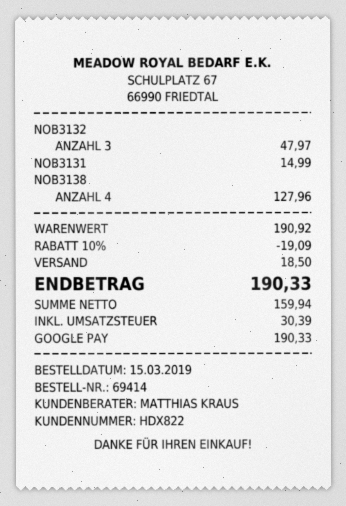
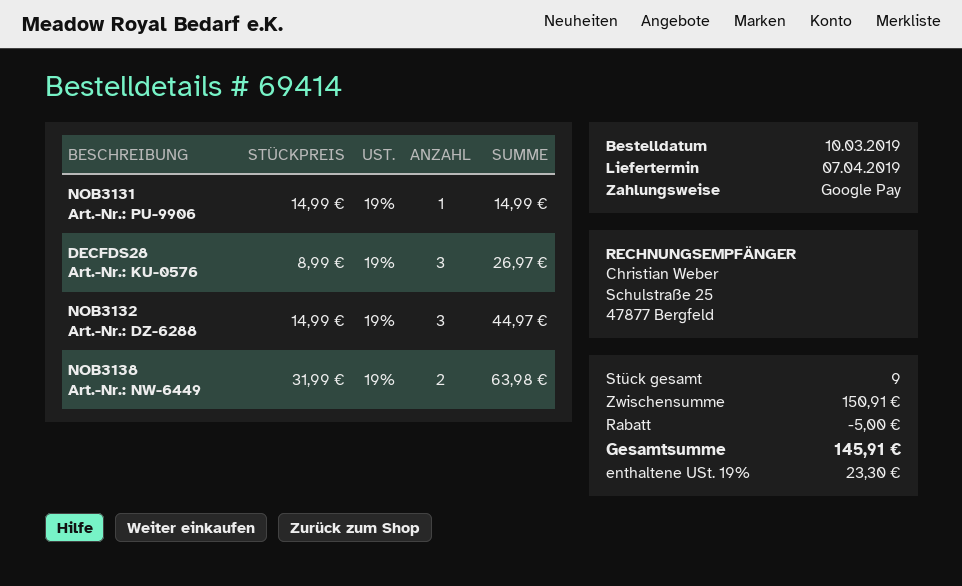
order date: 2019-03-15 -> 2019-03-10
NOB3132: 3 for 47.97 -> 3 for 44.97
NOB3138: 4 for 127.96 -> 2 for 63.98
DECFDS28: none -> 3 for 26.97
subtotal: 190.92 -> 150.91
discount: 19.09 -> 5.00
shipping: 18.50 -> none
tax: 30.39 -> 23.30
total: 190.33 -> 145.91

